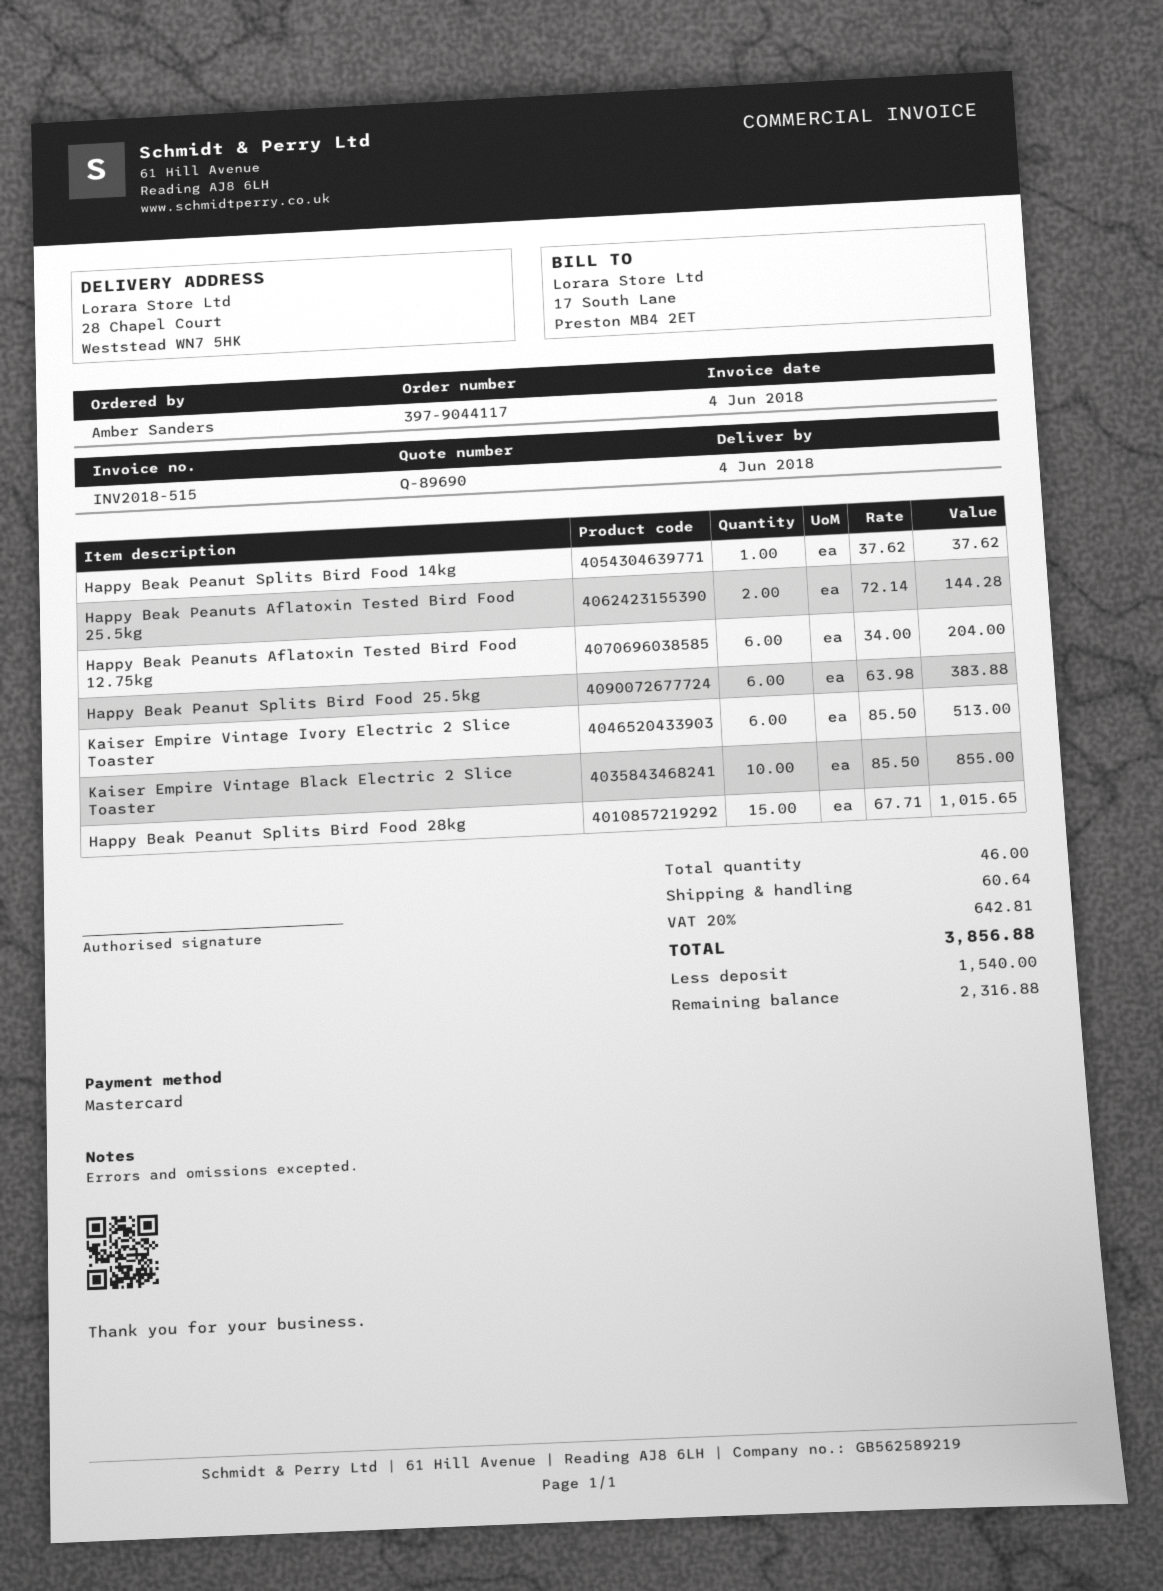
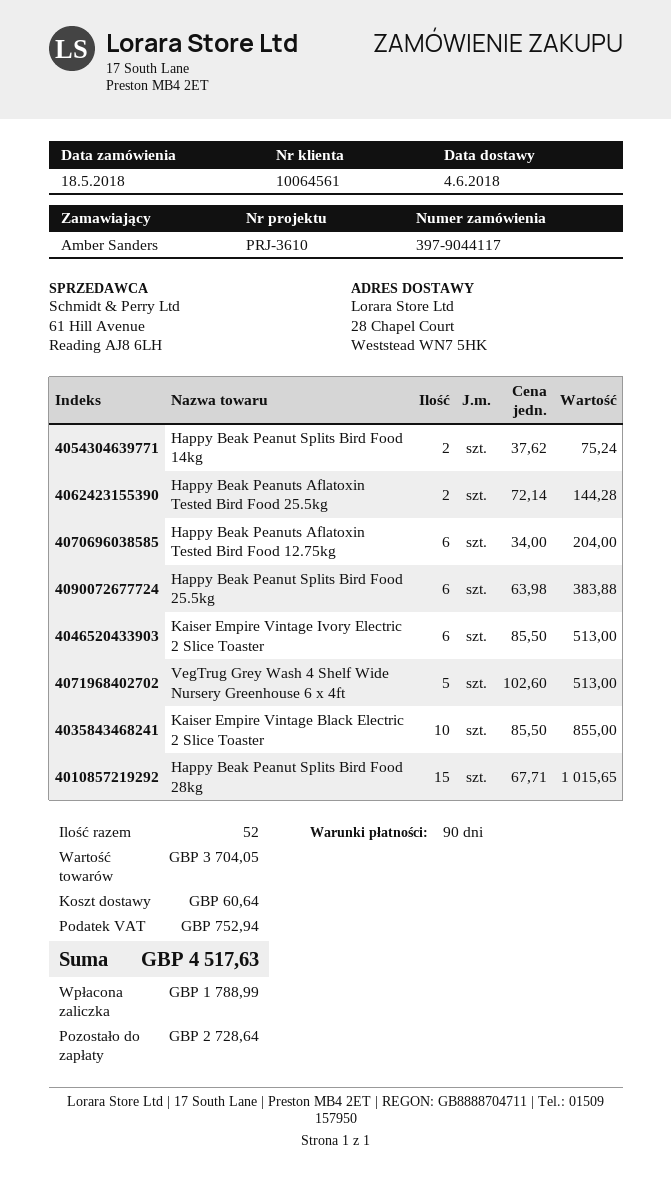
Happy Beak Peanut Splits Bird Food 14kg: 1 x 37.62 = 37.62 -> 2 x 37.62 = 75.24
VegTrug Grey Wash 4 Shelf Wide Nursery Greenhouse 6 x 4ft: none -> 5 x 102.60 = 513.00
total quantity: 46 -> 52
tax: 642.81 -> 752.94
total: 3856.88 -> 4517.63
deposit: 1540.00 -> 1788.99
balance: 2316.88 -> 2728.64

